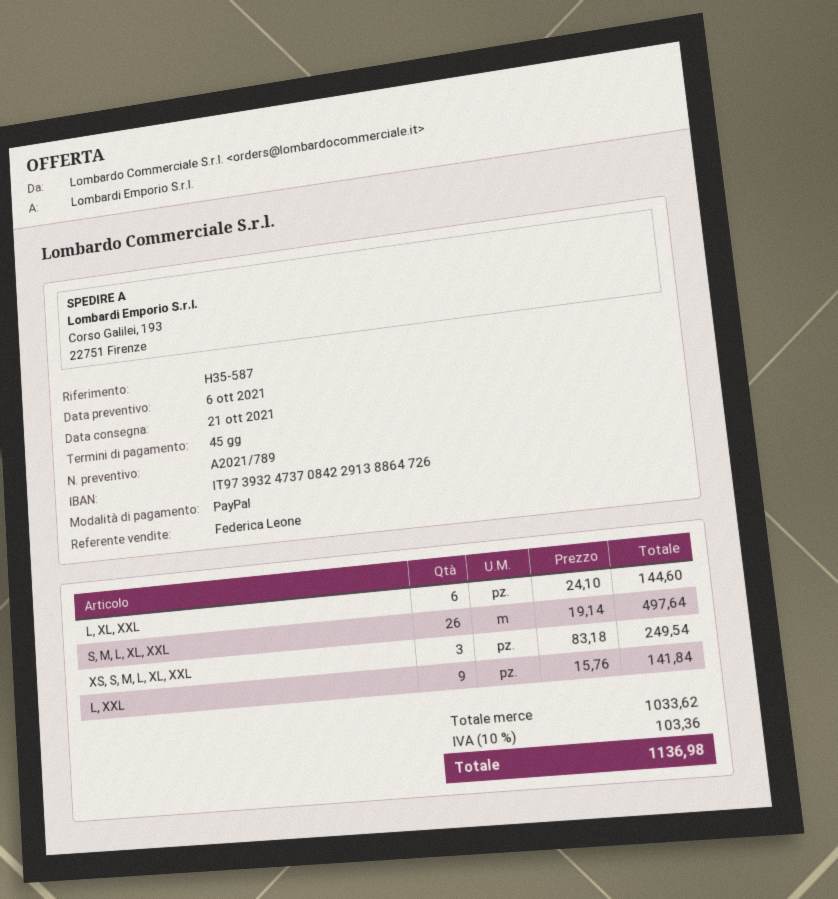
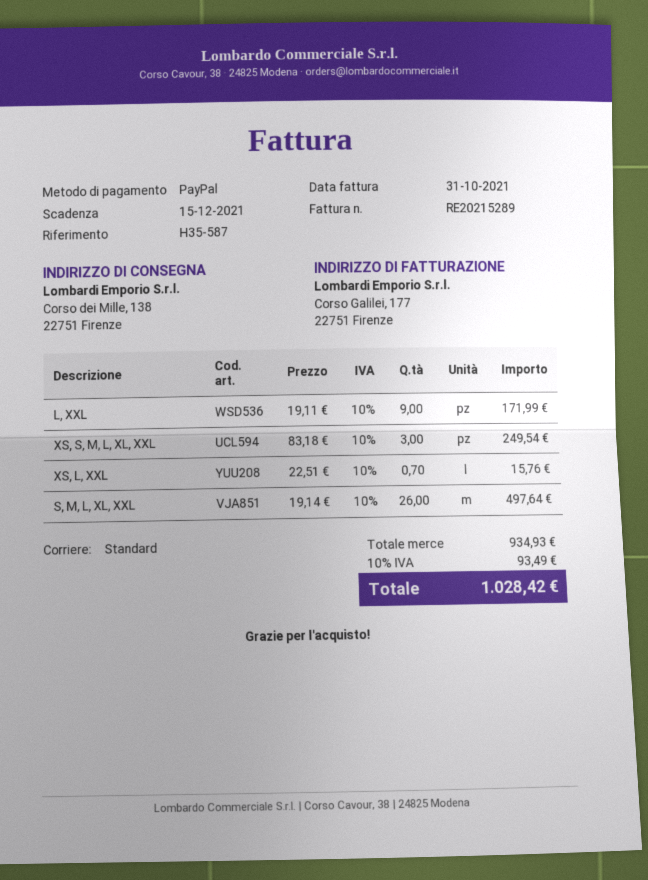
ship to: Corso Galilei, 193, 22751 Firenze -> Corso dei Mille, 138, 22751 Firenze
L, XL, XXL: 6 x 24.10 = 144.60 -> none
L, XXL: 9 x 15.76 = 141.84 -> 9 x 19.11 = 171.99
XS, L, XXL: none -> 0.7 x 22.51 = 15.76
subtotal: 1033.62 -> 934.93
tax: 10% = 103.36 -> 10% = 93.49
total: 1136.98 -> 1028.42

